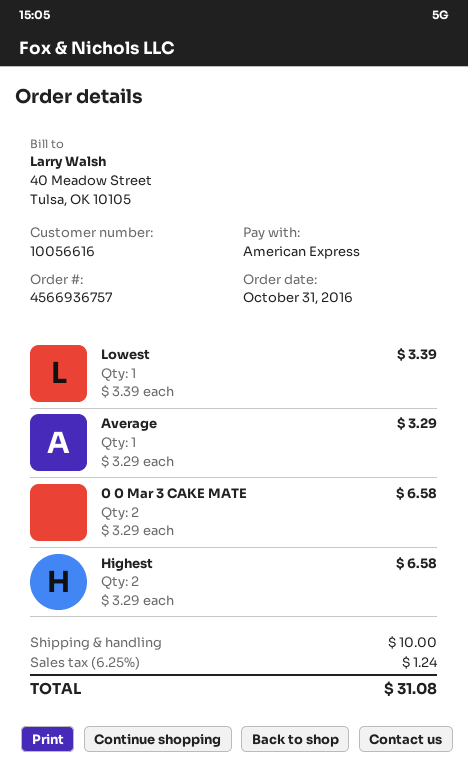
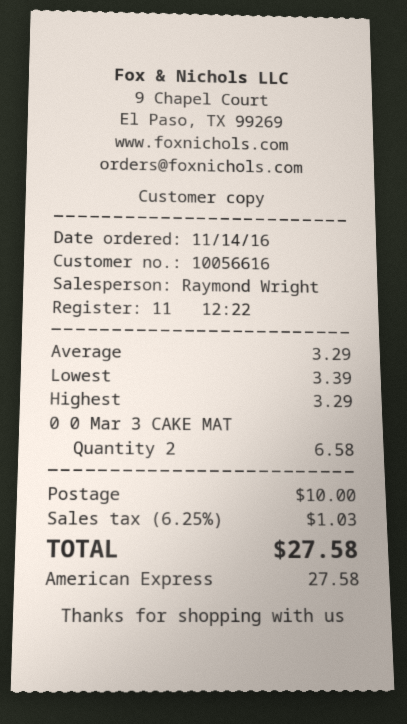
order date: 2016-10-31 -> 2016-11-14
Highest: 2 for 6.58 -> 1 for 3.29
tax: 6.25% = 1.24 -> 6.25% = 1.03
total: 31.08 -> 27.58

